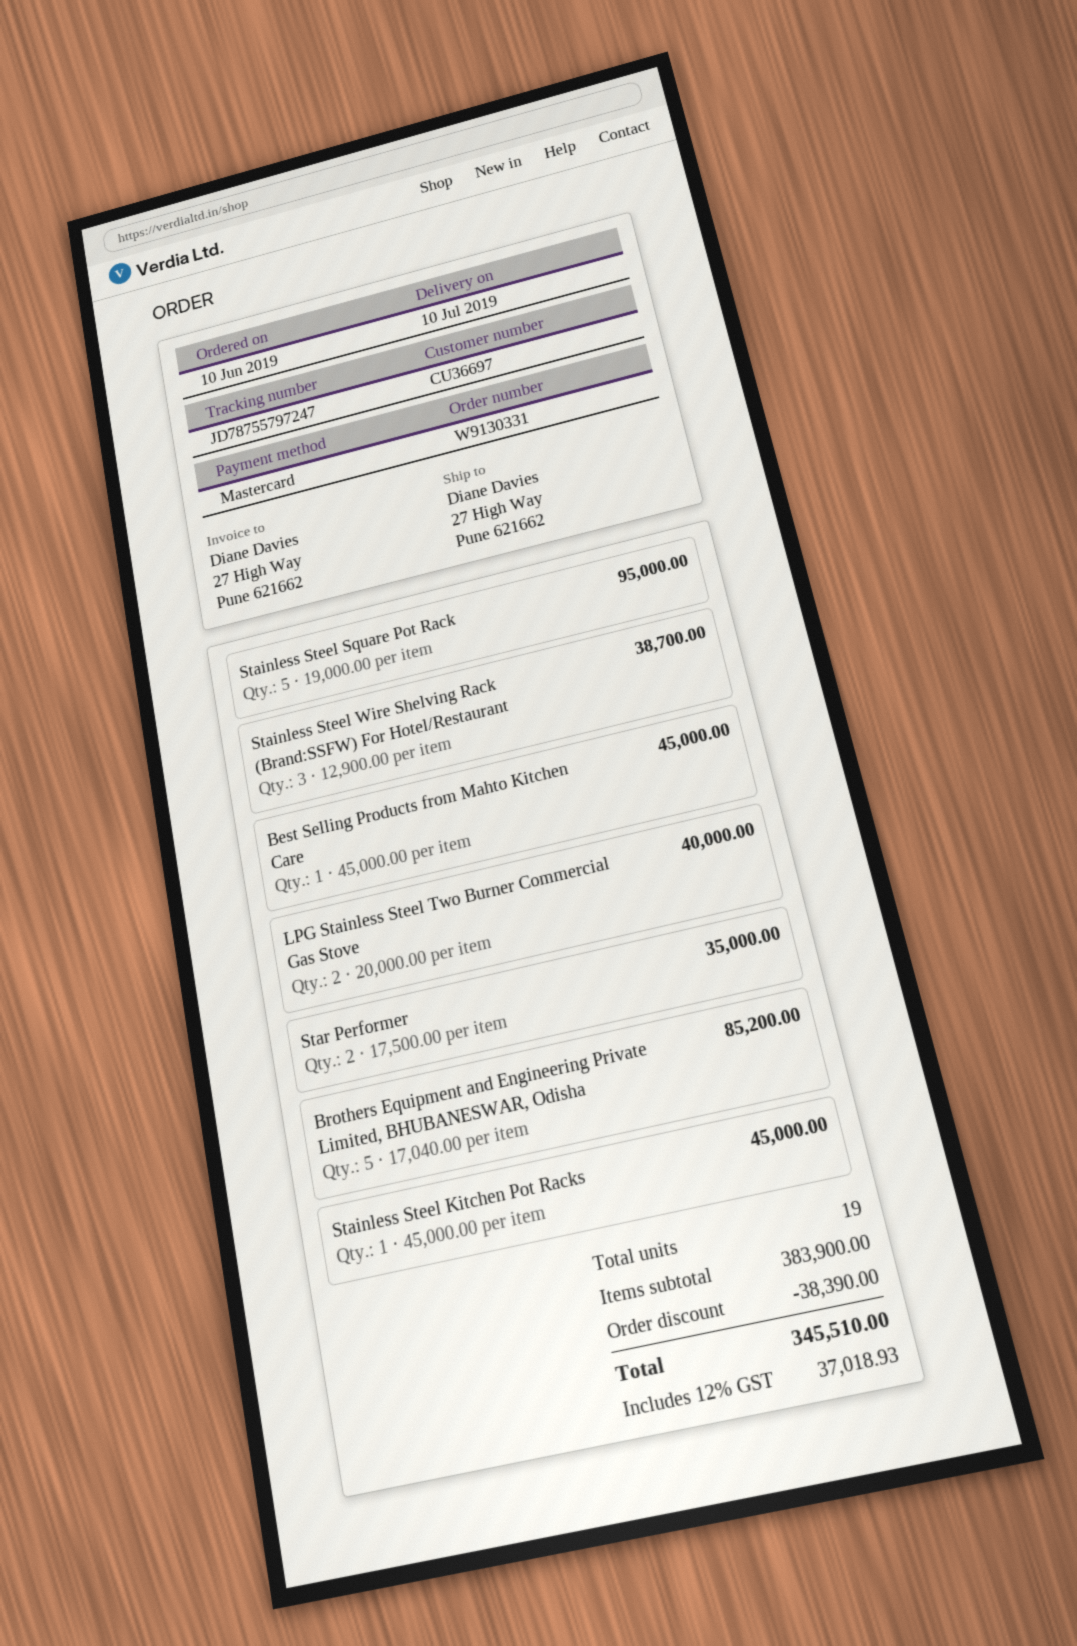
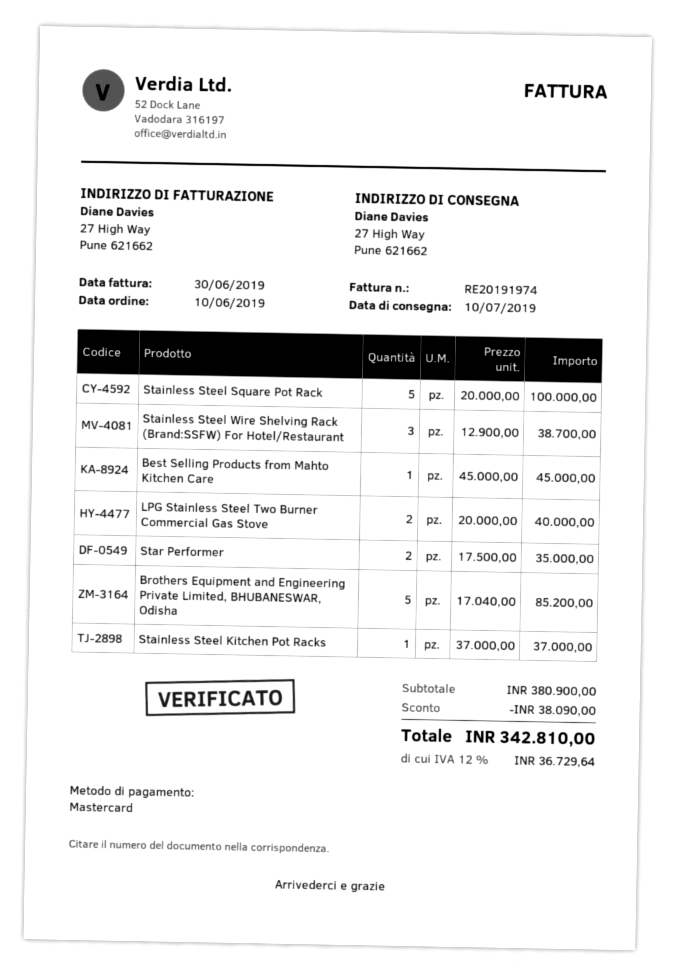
Stainless Steel Square Pot Rack: 5 x 19000.00 = 95000.00 -> 5 x 20000.00 = 100000.00
Stainless Steel Kitchen Pot Racks: 1 x 45000.00 = 45000.00 -> 1 x 37000.00 = 37000.00
subtotal: 383900.00 -> 380900.00
discount: 38390.00 -> 38090.00
tax: 12% = 37018.93 -> 12% = 36729.64
total: 345510.00 -> 342810.00

